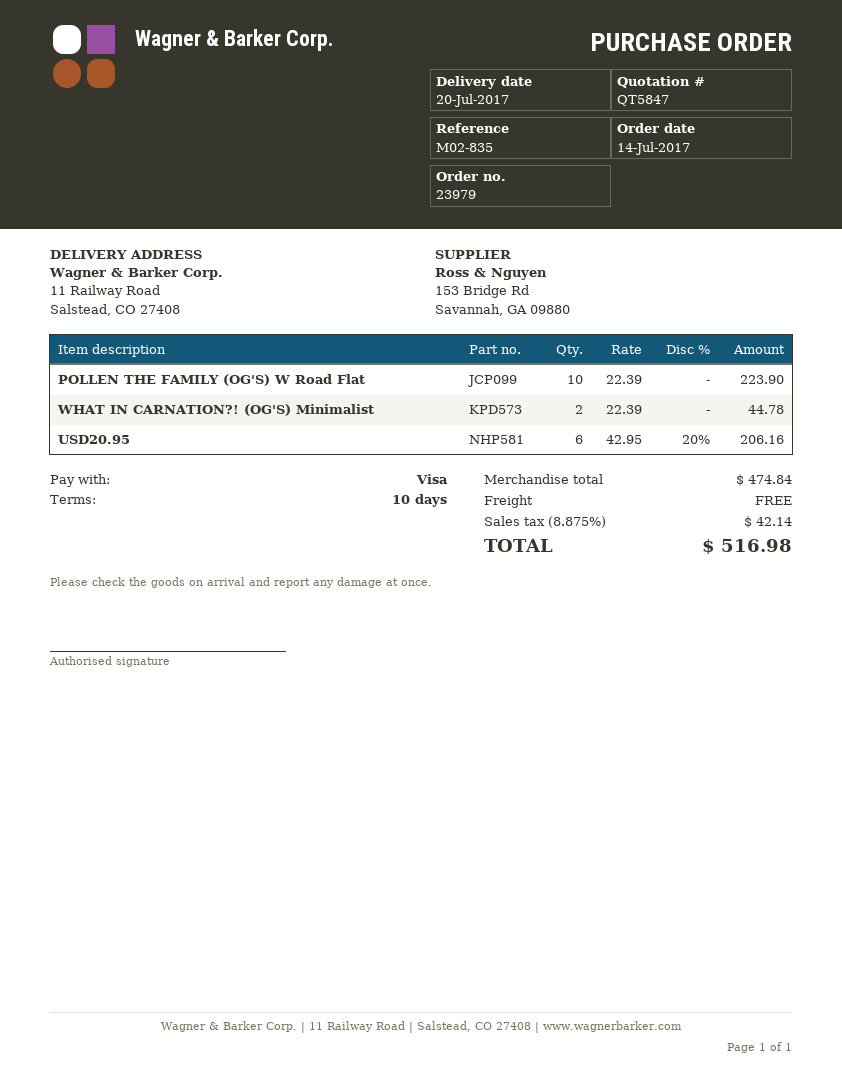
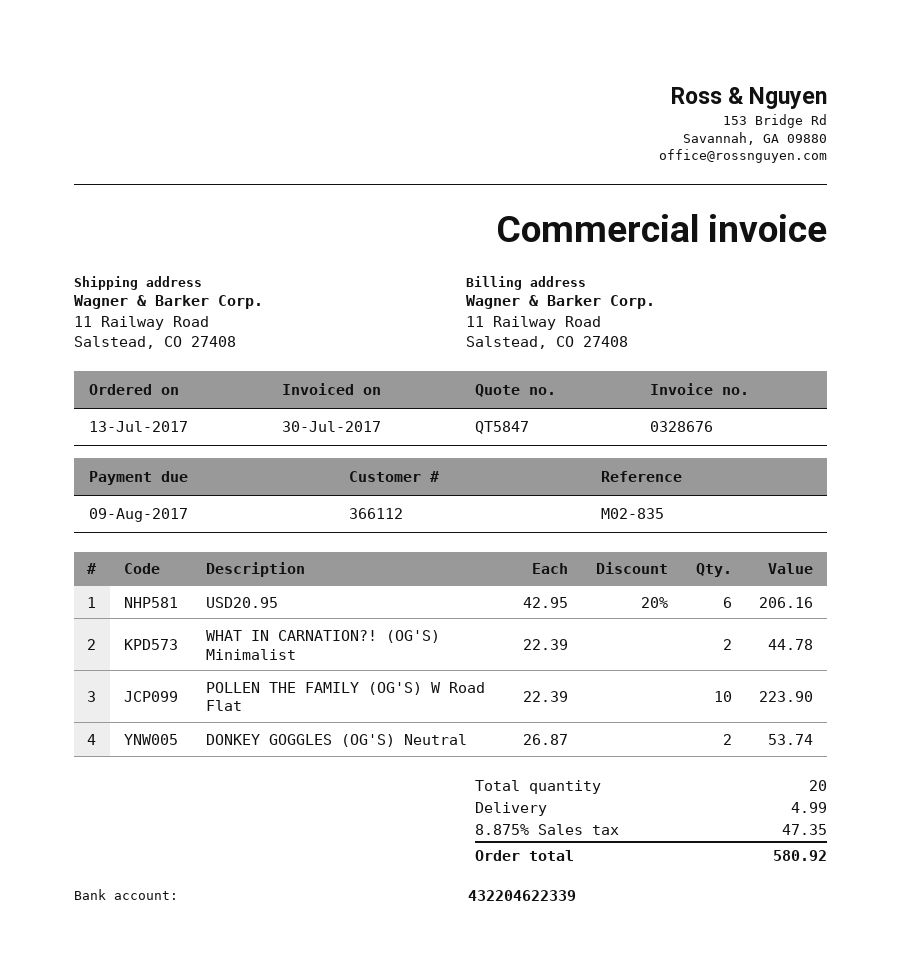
order date: 2017-07-14 -> 2017-07-13
DONKEY GOGGLES (OG'S) Neutral: none -> 2 x 26.87 = 53.74
shipping: 0.00 -> 4.99
tax: 8.875% = 42.14 -> 8.875% = 47.35
total: 516.98 -> 580.92

